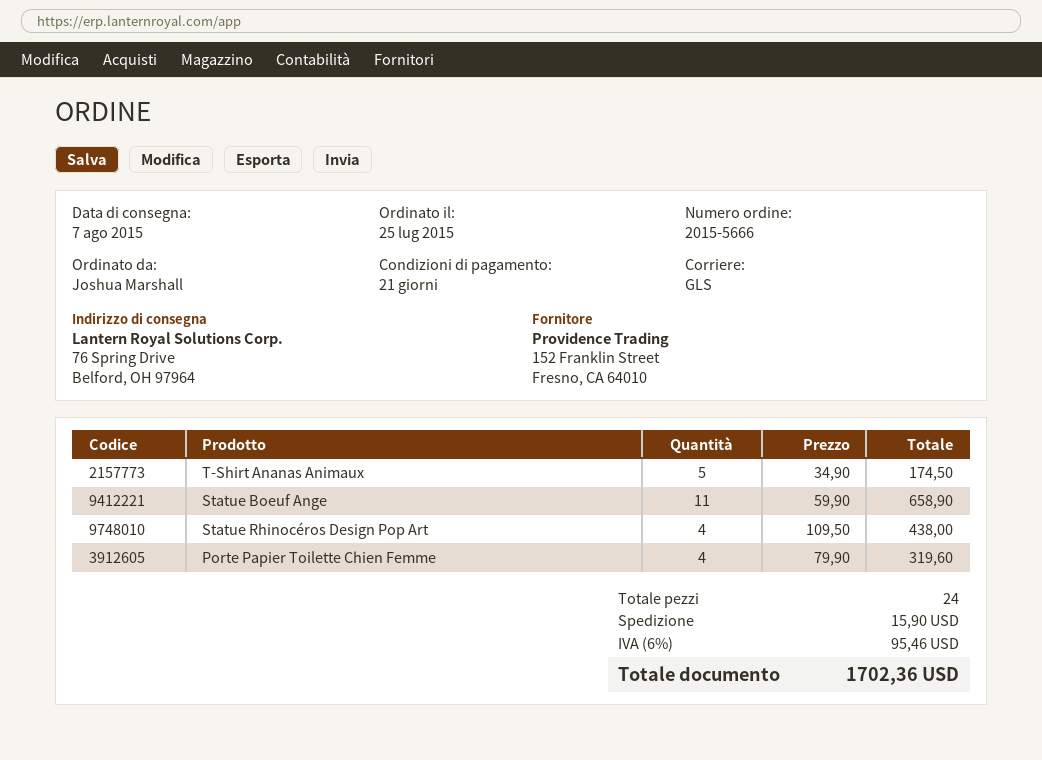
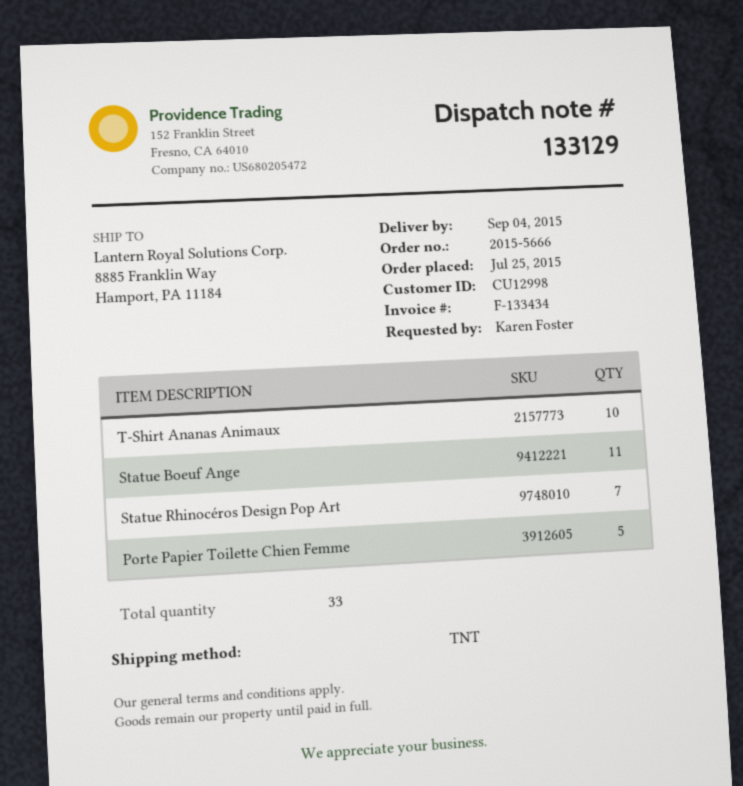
delivery date: 2015-08-07 -> 2015-09-04
ordered by: Joshua Marshall -> Karen Foster
shipping method: GLS -> TNT
ship to: 76 Spring Drive, Belford, OH 97964 -> 8885 Franklin Way, Hamport, PA 11184
T-Shirt Ananas Animaux: 5 -> 10
Statue Rhinocéros Design Pop Art: 4 -> 7
Porte Papier Toilette Chien Femme: 4 -> 5
total quantity: 24 -> 33

